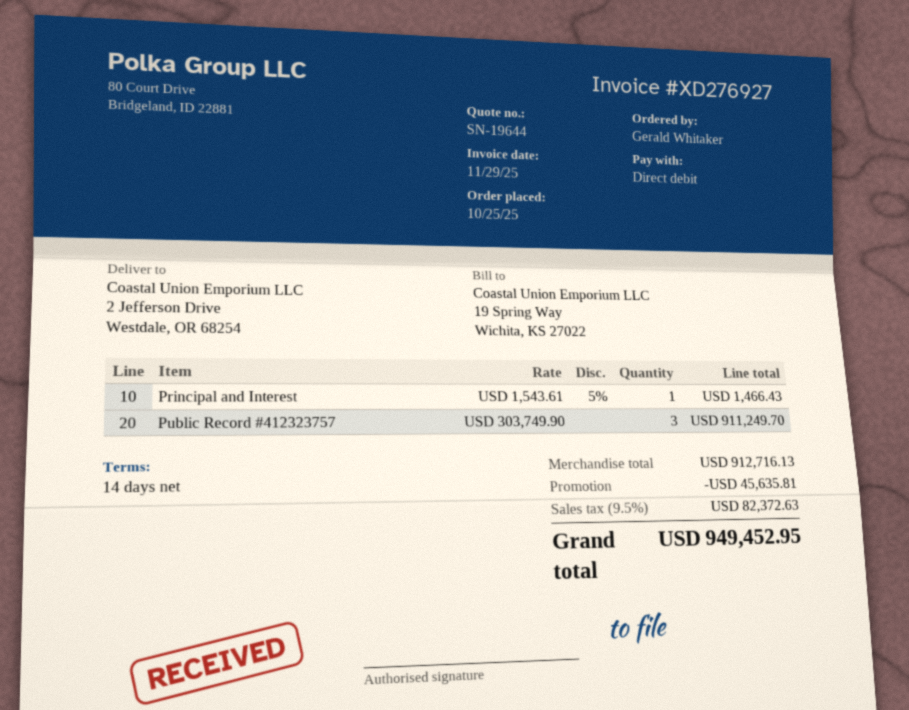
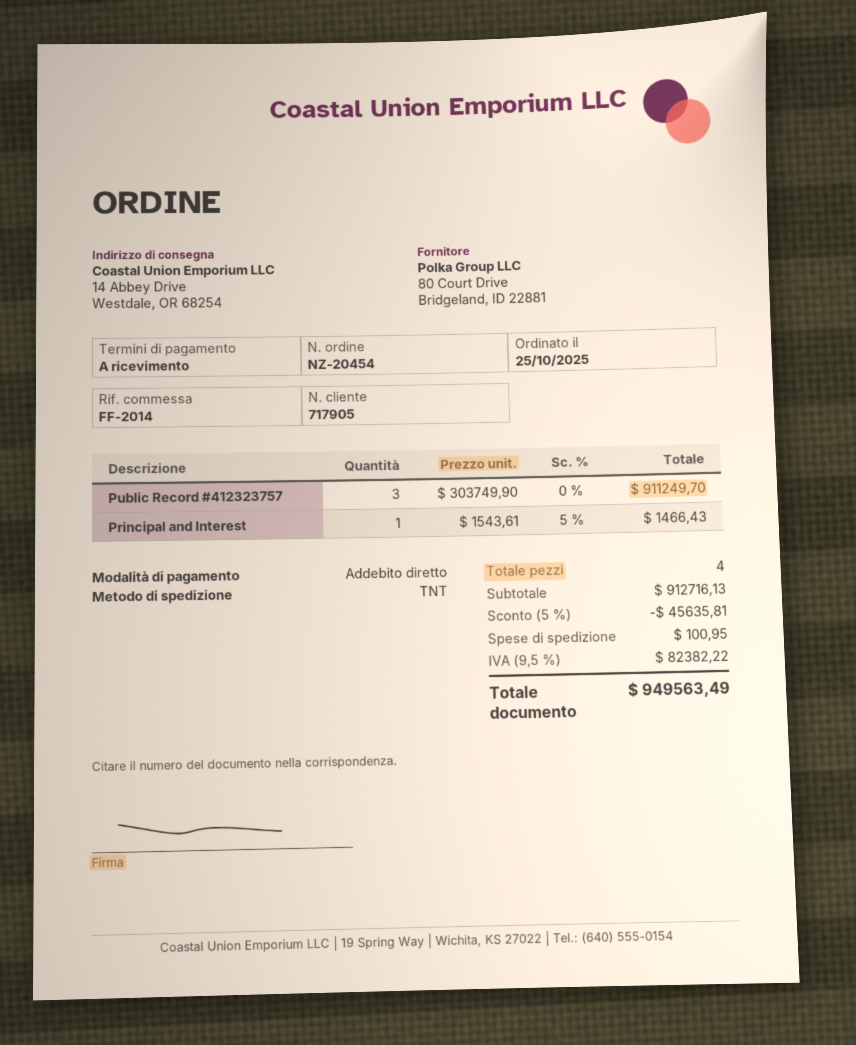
payment terms: 14 days -> on receipt
ship to: 2 Jefferson Drive, Westdale, OR 68254 -> 14 Abbey Drive, Westdale, OR 68254
shipping: none -> 100.95
tax: 9.5% = 82372.63 -> 9.5% = 82382.22
total: 949452.95 -> 949563.49

